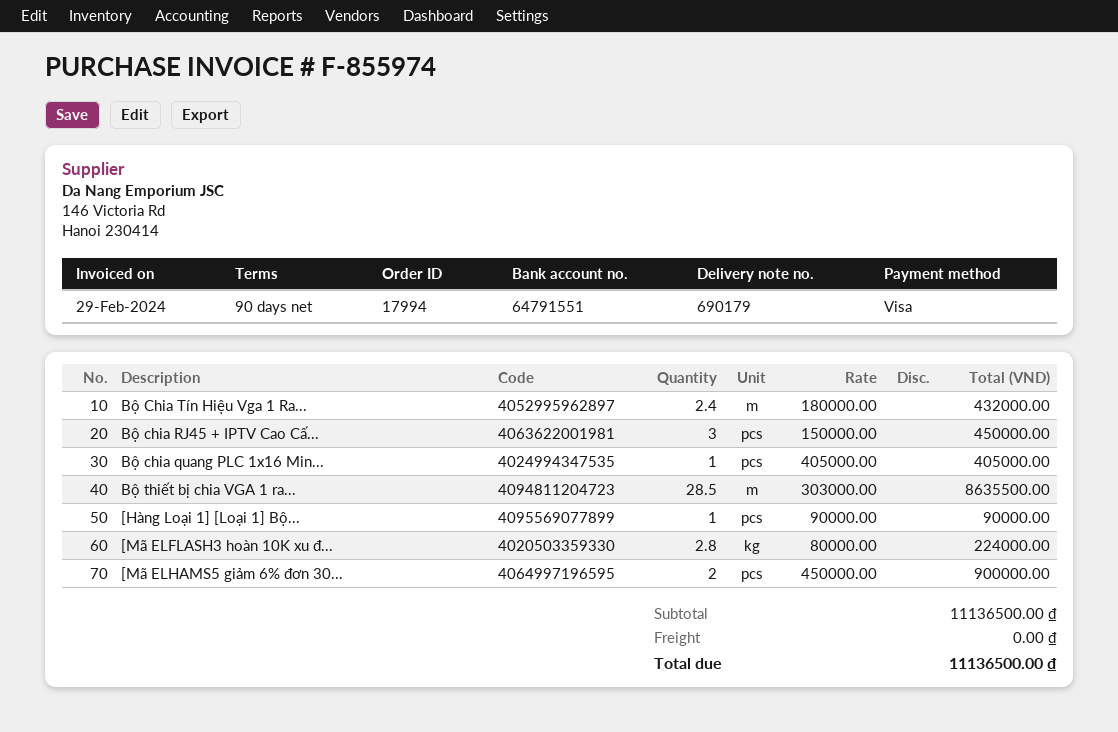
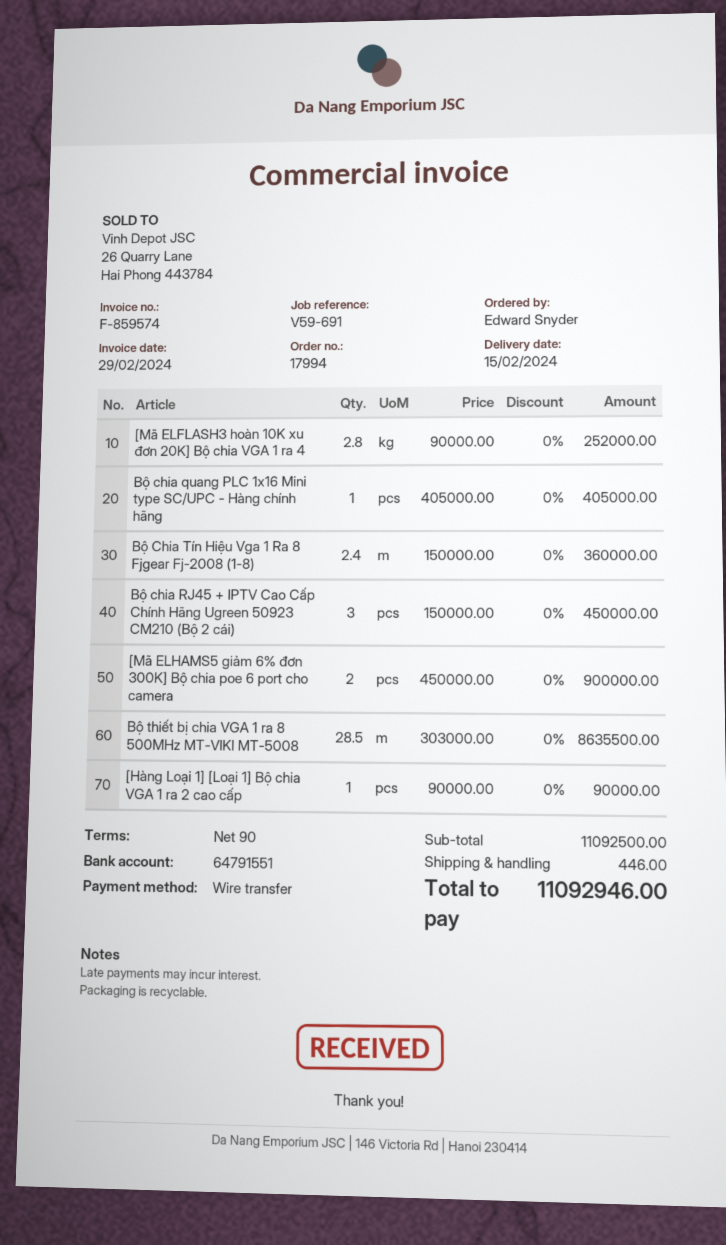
invoice number: F-855974 -> F-859574
payment method: Visa -> bank transfer
Bộ Chia Tín Hiệu Vga 1 Ra...: 2.4 x 180000.00 = 432000.00 -> 2.4 x 150000.00 = 360000.00
[Mã ELFLASH3 hoàn 10K xu đ...: 2.8 x 80000.00 = 224000.00 -> 2.8 x 90000.00 = 252000.00
subtotal: 11136500.00 -> 11092500.00
shipping: 0.00 -> 446.00
total: 11136500.00 -> 11092946.00

